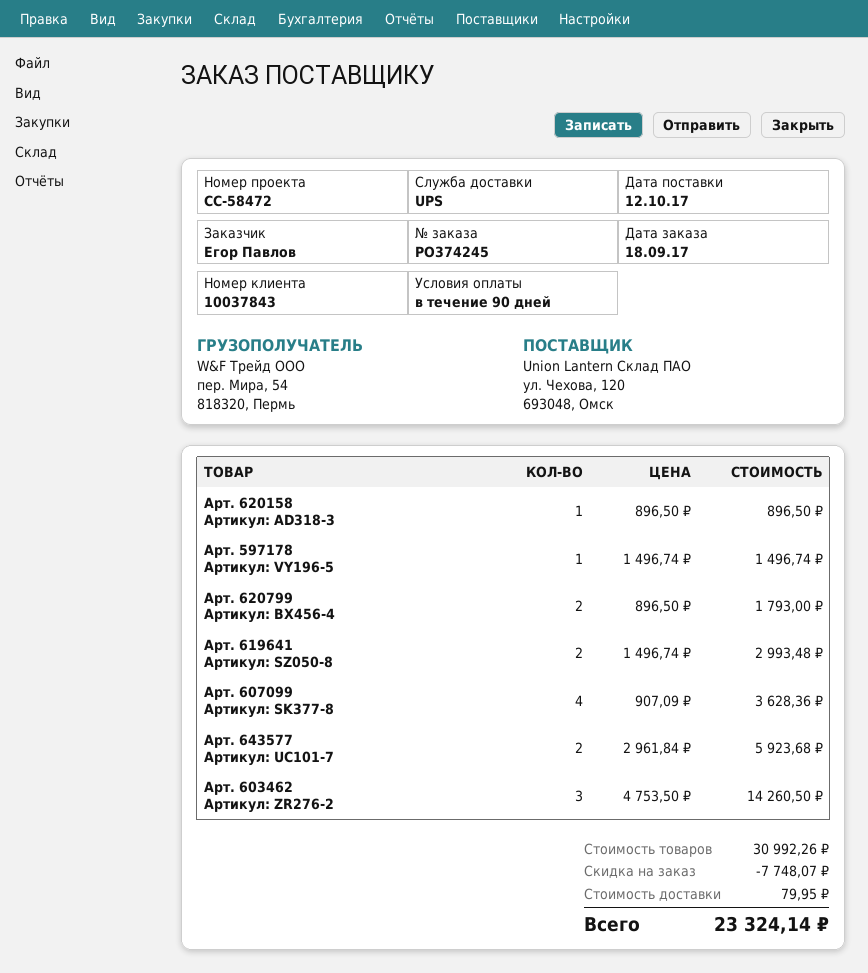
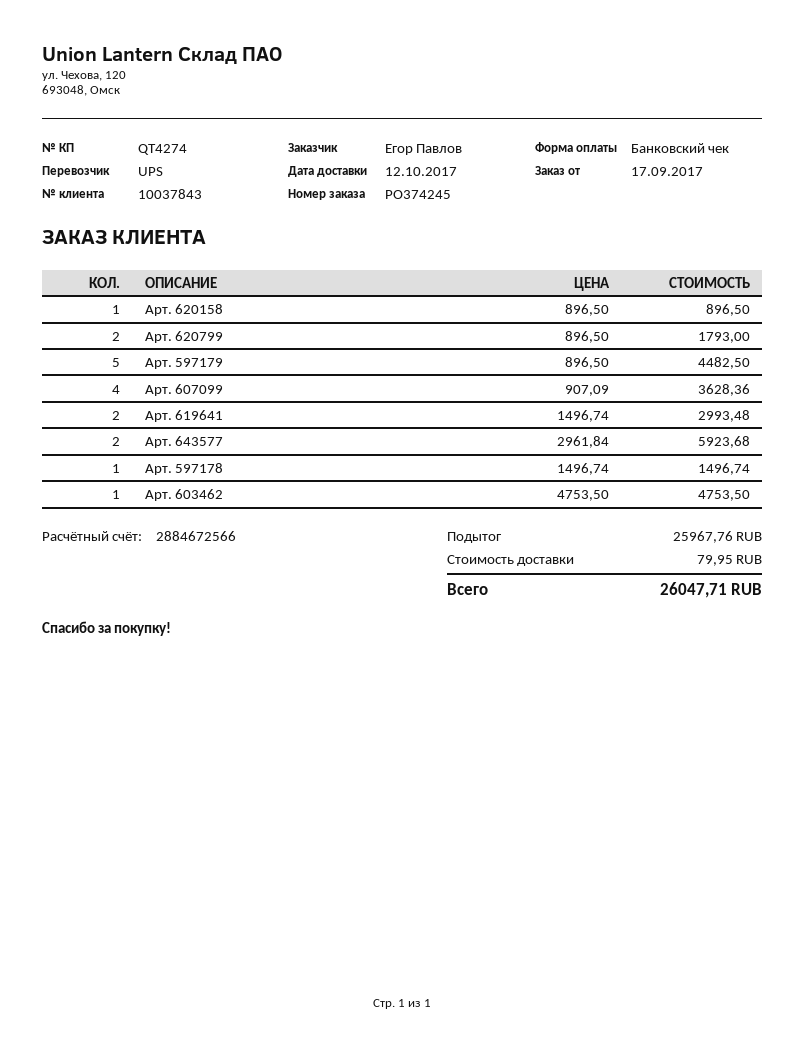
order date: 2017-09-18 -> 2017-09-17
Арт. 603462: 3 x 4753.50 = 14260.50 -> 1 x 4753.50 = 4753.50
Арт. 597179: none -> 5 x 896.50 = 4482.50
subtotal: 30992.26 -> 25967.76
discount: 7748.07 -> none
total: 23324.14 -> 26047.71

